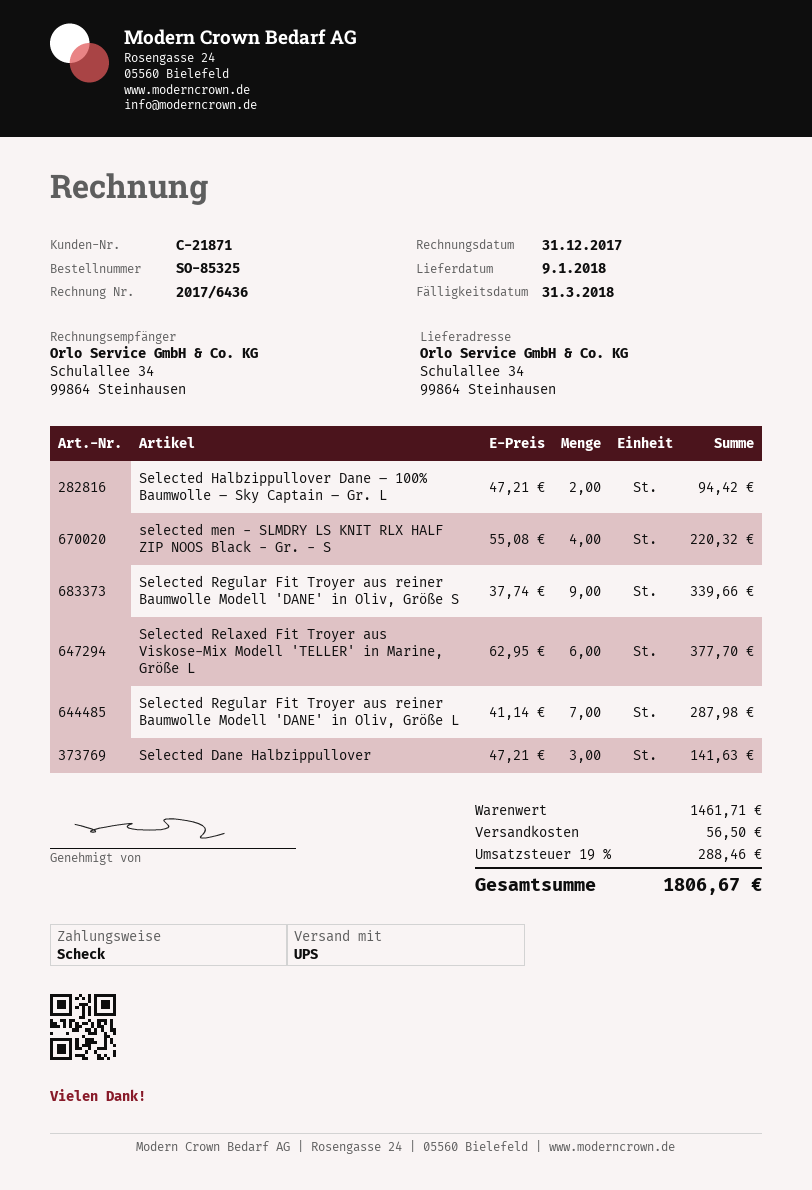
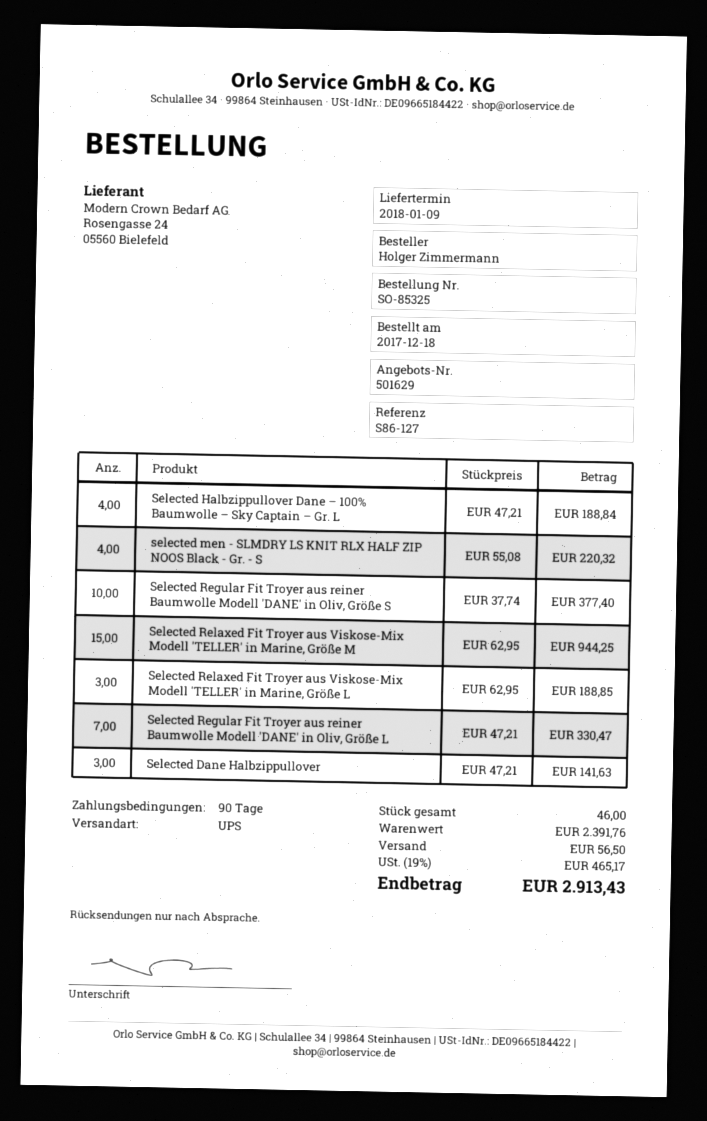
Selected Halbzippullover Dane – 100% Baumwolle – Sky Captain – Gr. L: 2 x 47.21 = 94.42 -> 4 x 47.21 = 188.84
Selected Regular Fit Troyer aus reiner Baumwolle Modell 'DANE' in Oliv, Größe S: 9 x 37.74 = 339.66 -> 10 x 37.74 = 377.40
Selected Relaxed Fit Troyer aus Viskose-Mix Modell 'TELLER' in Marine, Größe L: 6 x 62.95 = 377.70 -> 3 x 62.95 = 188.85
Selected Regular Fit Troyer aus reiner Baumwolle Modell 'DANE' in Oliv, Größe L: 7 x 41.14 = 287.98 -> 7 x 47.21 = 330.47
Selected Relaxed Fit Troyer aus Viskose-Mix Modell 'TELLER' in Marine, Größe M: none -> 15 x 62.95 = 944.25
subtotal: 1461.71 -> 2391.76
tax: 19% = 288.46 -> 19% = 465.17
total: 1806.67 -> 2913.43

